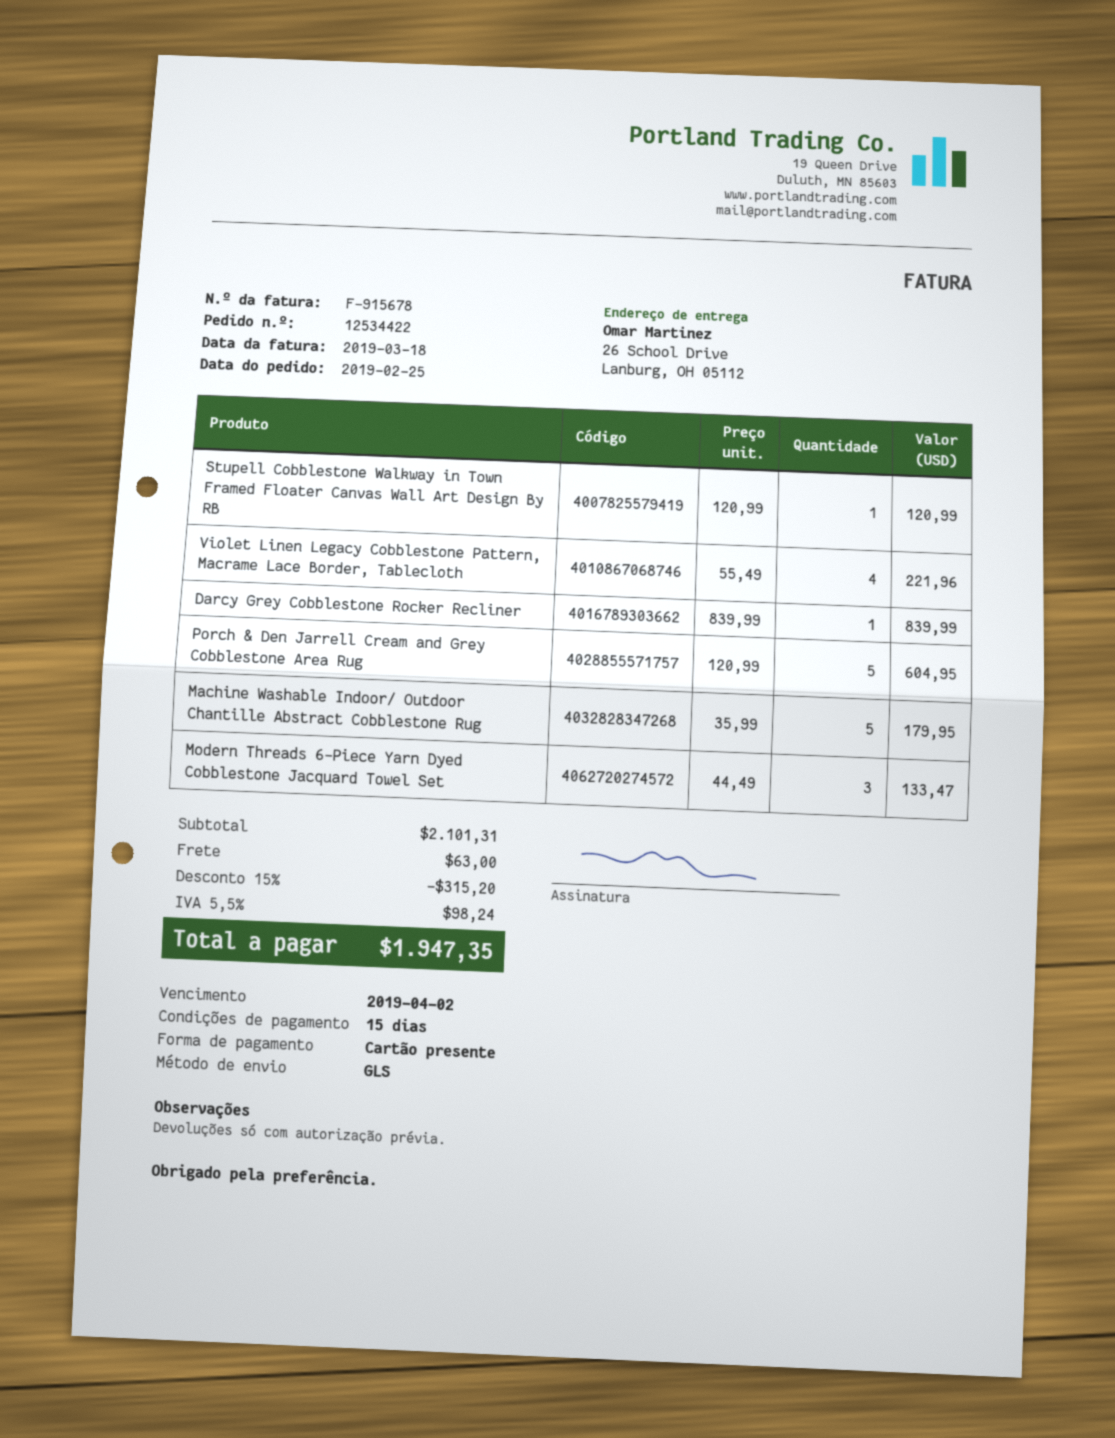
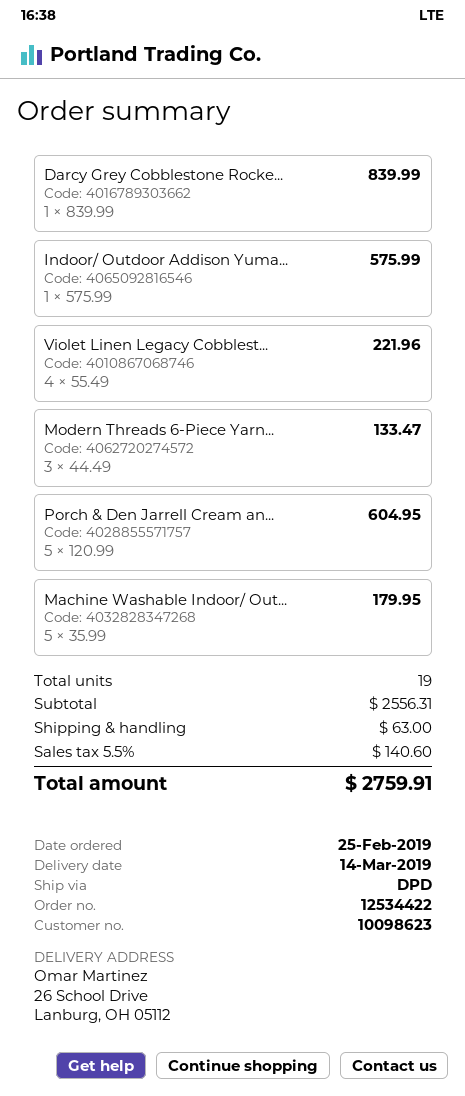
shipping method: GLS -> DPD
Stupell Cobblestone Walkway in Town Framed Floater Canvas Wall Art Design By RB: 1 x 120.99 = 120.99 -> none
Indoor/ Outdoor Addison Yuma...: none -> 1 x 575.99 = 575.99
subtotal: 2101.31 -> 2556.31
discount: 15% = 315.20 -> none
tax: 5.5% = 98.24 -> 5.5% = 140.60
total: 1947.35 -> 2759.91

